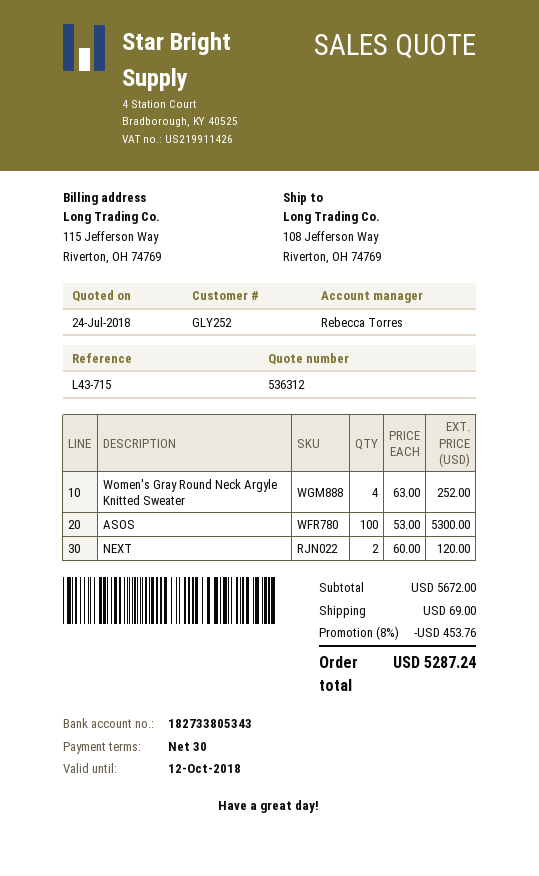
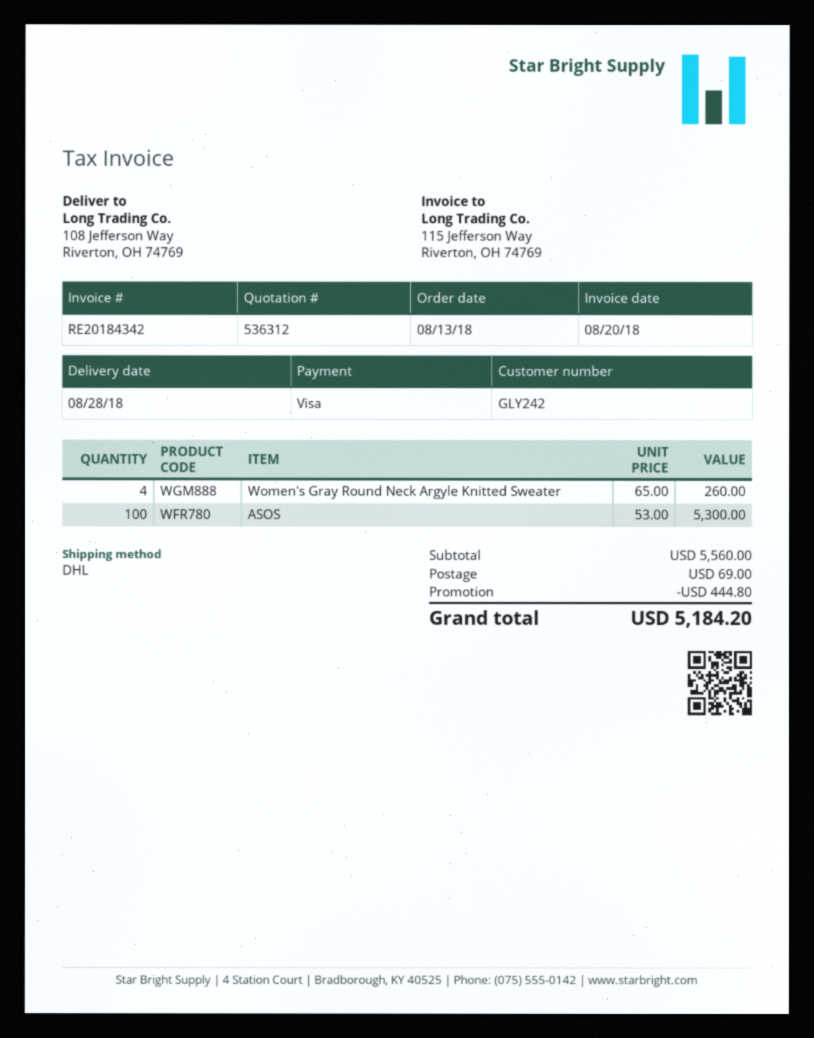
customer number: GLY252 -> GLY242
Women's Gray Round Neck Argyle Knitted Sweater: 4 x 63.00 = 252.00 -> 4 x 65.00 = 260.00
NEXT: 2 x 60.00 = 120.00 -> none
subtotal: 5672.00 -> 5560.00
discount: 453.76 -> 444.80
total: 5287.24 -> 5184.20

